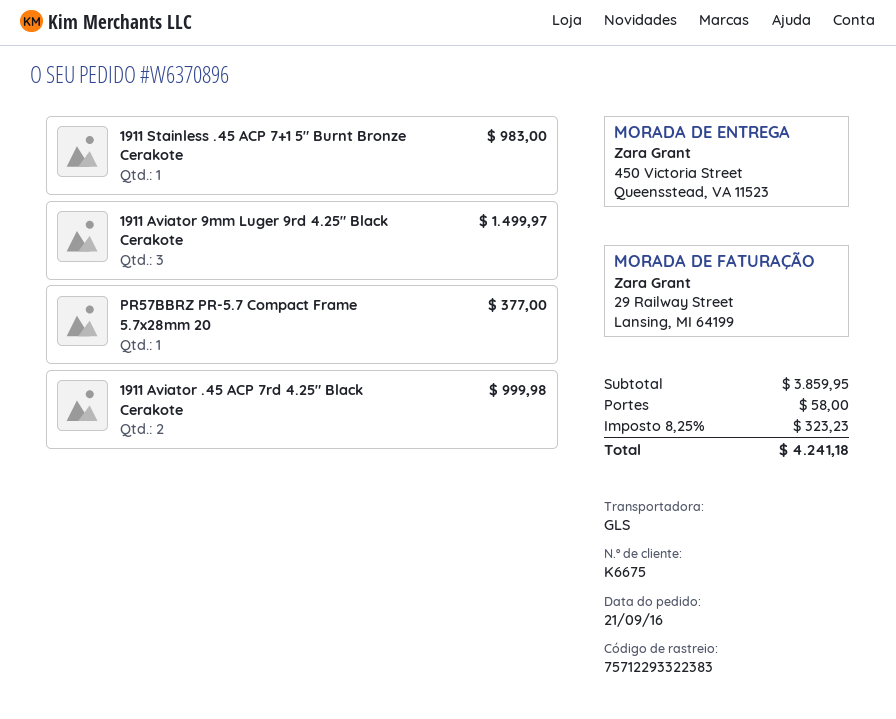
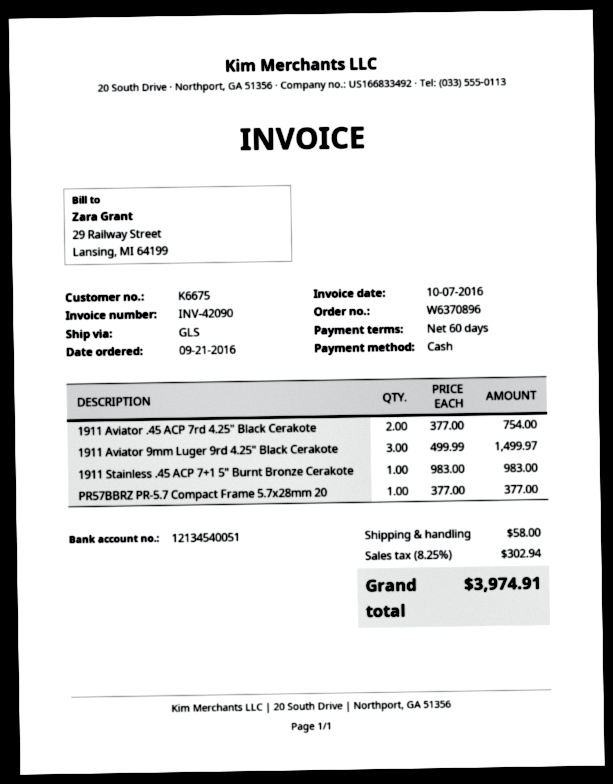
1911 Aviator .45 ACP 7rd 4.25" Black Cerakote: 2 for 999.98 -> 2 for 754.00
tax: 8.25% = 323.23 -> 8.25% = 302.94
total: 4241.18 -> 3974.91

